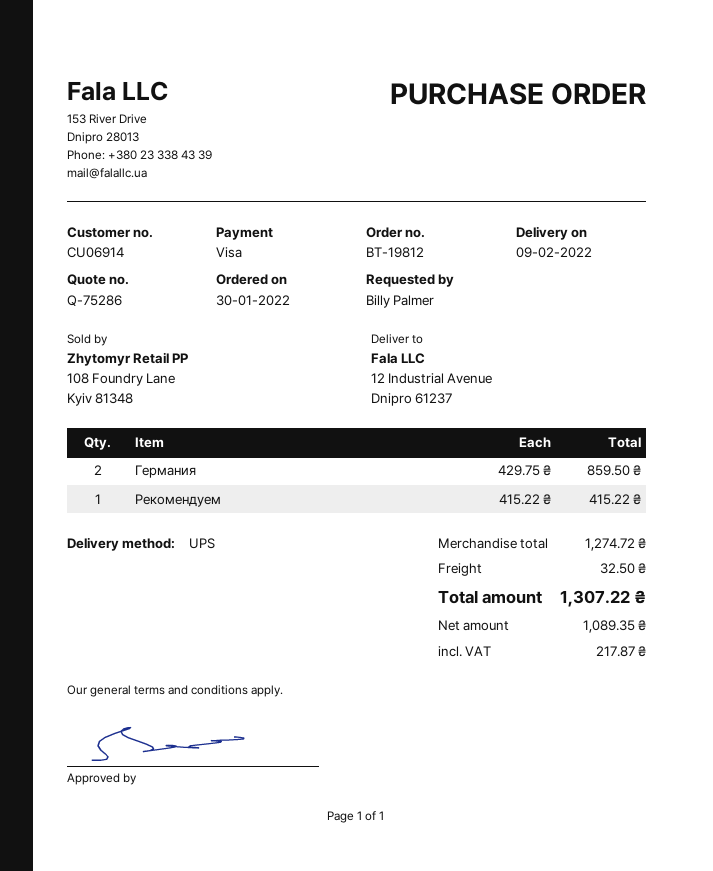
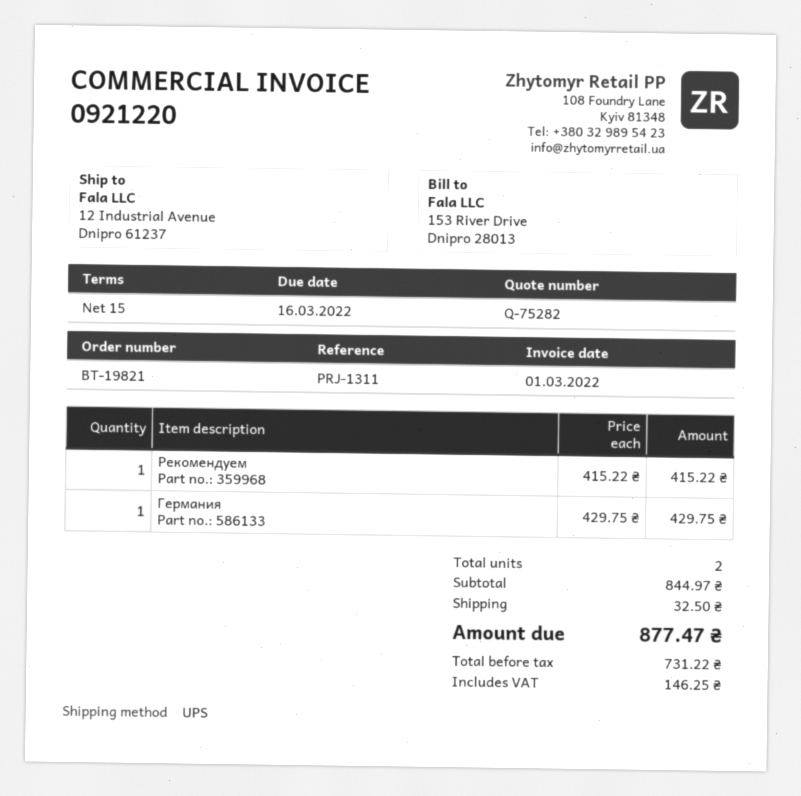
quote number: Q-75286 -> Q-75282
order number: BT-19812 -> BT-19821
Германия: 2 x 429.75 = 859.50 -> 1 x 429.75 = 429.75
subtotal: 1274.72 -> 844.97
net: 1089.35 -> 731.22
tax: 217.87 -> 146.25
total: 1307.22 -> 877.47

